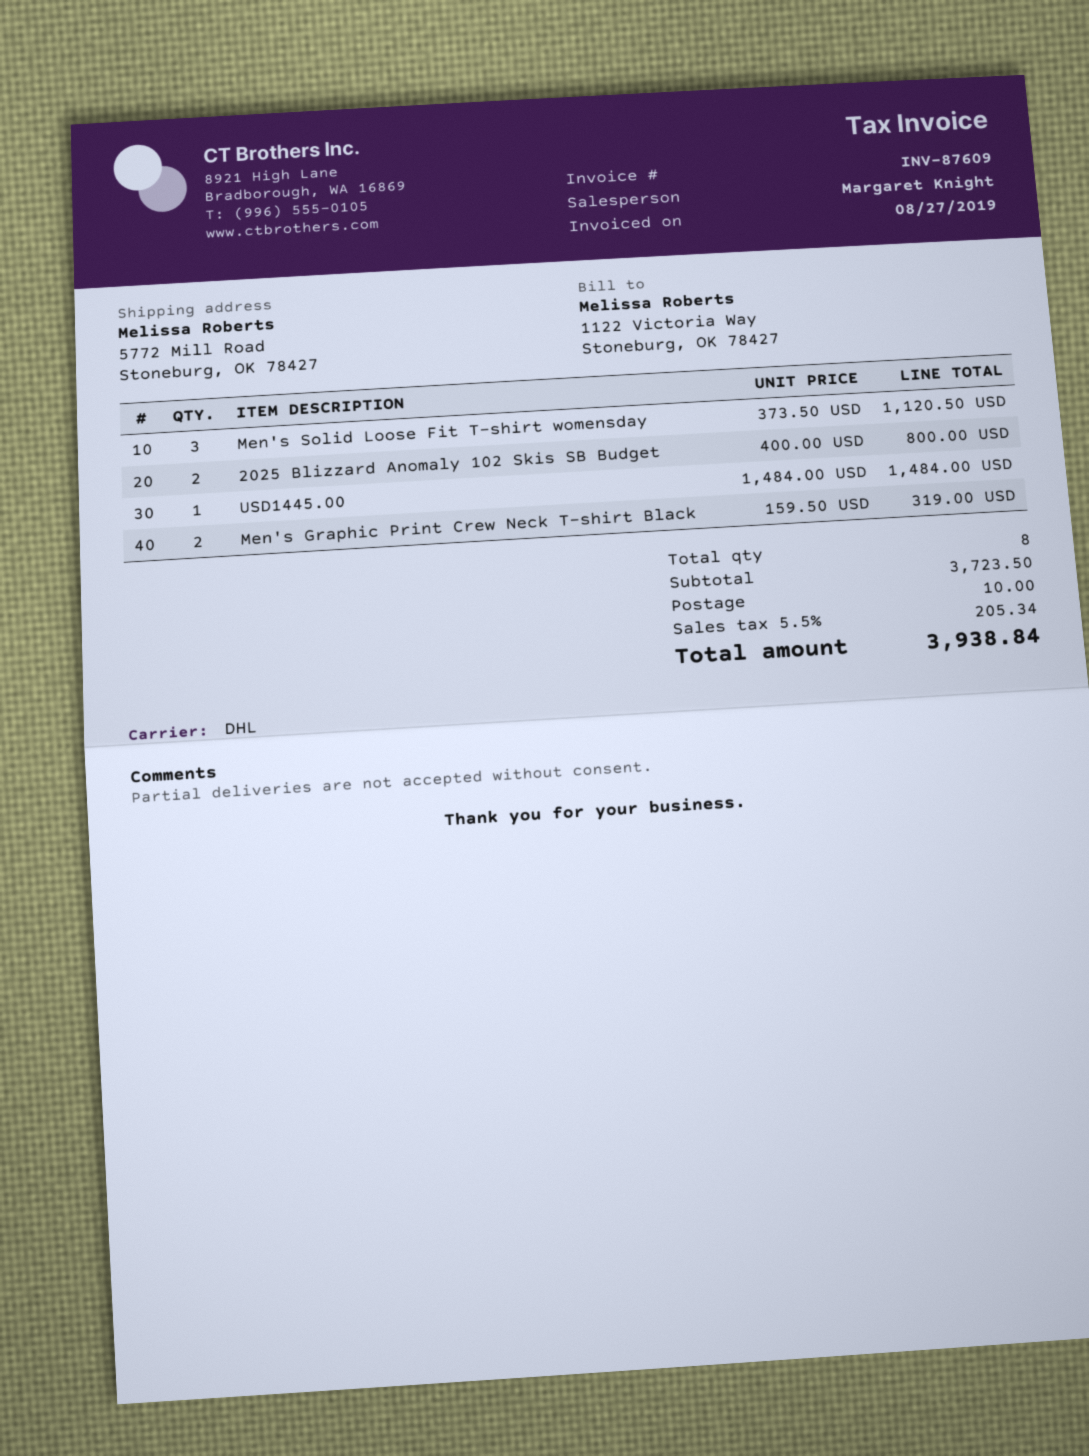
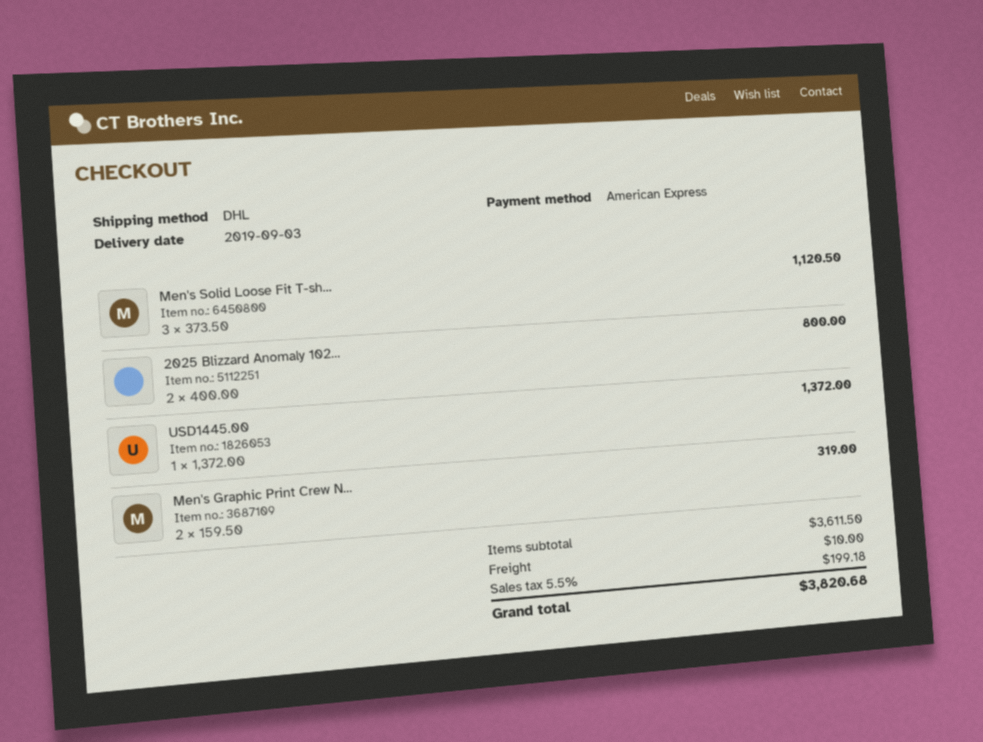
USD1445.00: 1 x 1484.00 = 1484.00 -> 1 x 1372.00 = 1372.00
subtotal: 3723.50 -> 3611.50
tax: 5.5% = 205.34 -> 5.5% = 199.18
total: 3938.84 -> 3820.68

